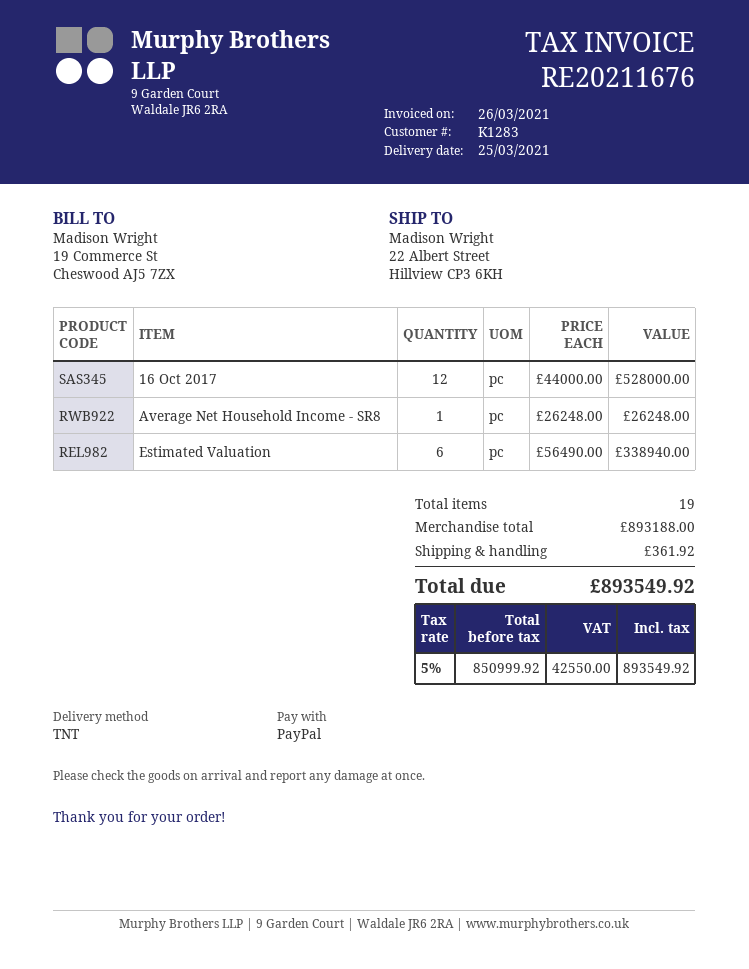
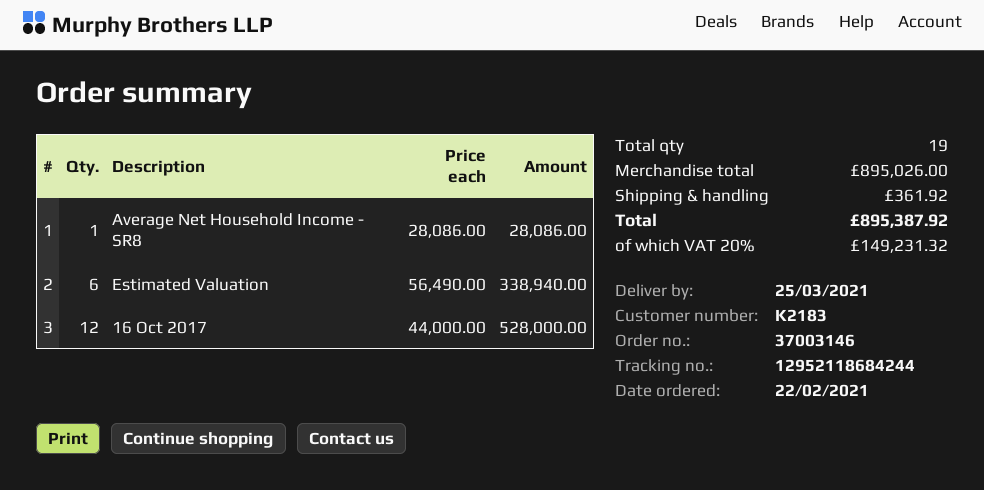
customer number: K1283 -> K2183
Average Net Household Income - SR8: 1 x 26248.00 = 26248.00 -> 1 x 28086.00 = 28086.00
subtotal: 893188.00 -> 895026.00
tax: 5% = 42550.00 -> 20% = 149231.32
total: 893549.92 -> 895387.92

